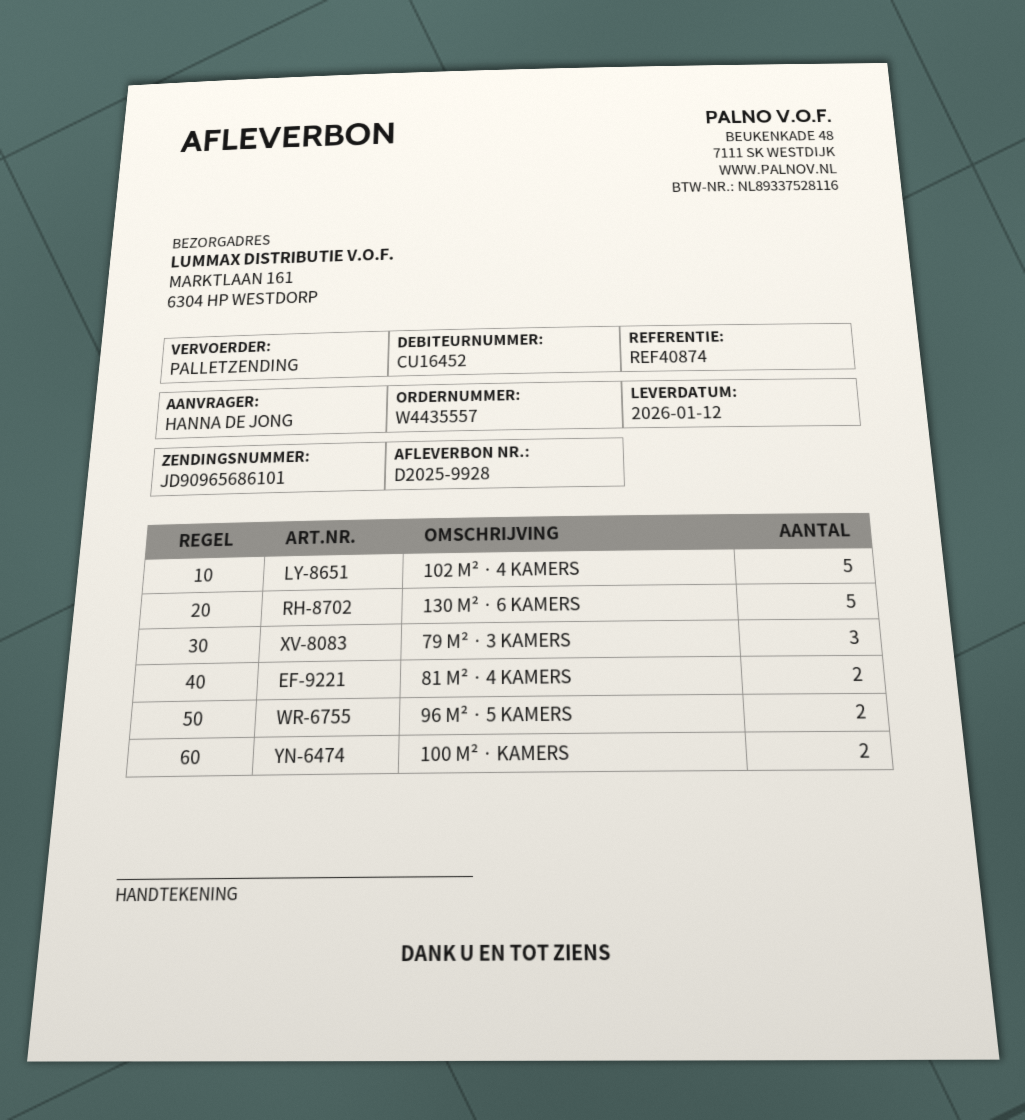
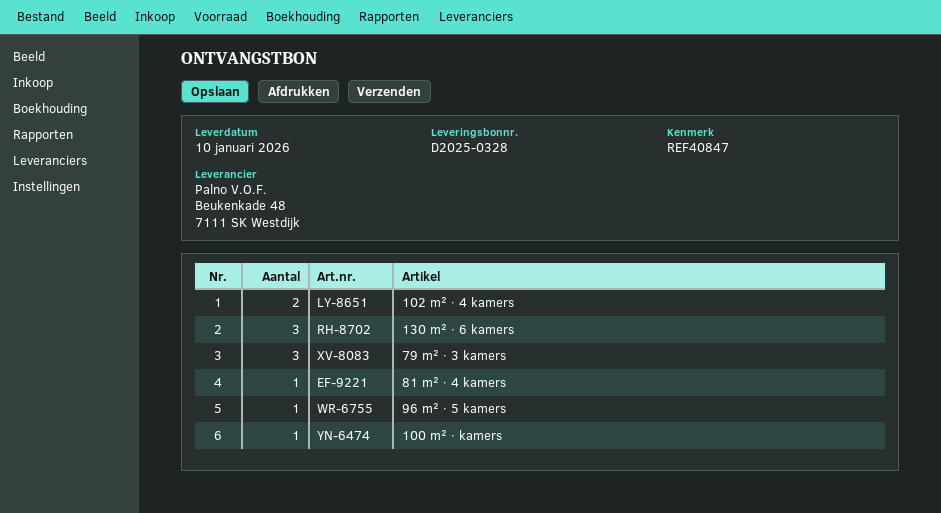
delivery note number: D2025-9928 -> D2025-0328
delivery date: 2026-01-12 -> 2026-01-10
reference: REF40874 -> REF40847
102 M² · 4 KAMERS: 5 -> 2
130 M² · 6 KAMERS: 5 -> 3
81 M² · 4 KAMERS: 2 -> 1
96 M² · 5 KAMERS: 2 -> 1
100 M² · KAMERS: 2 -> 1

